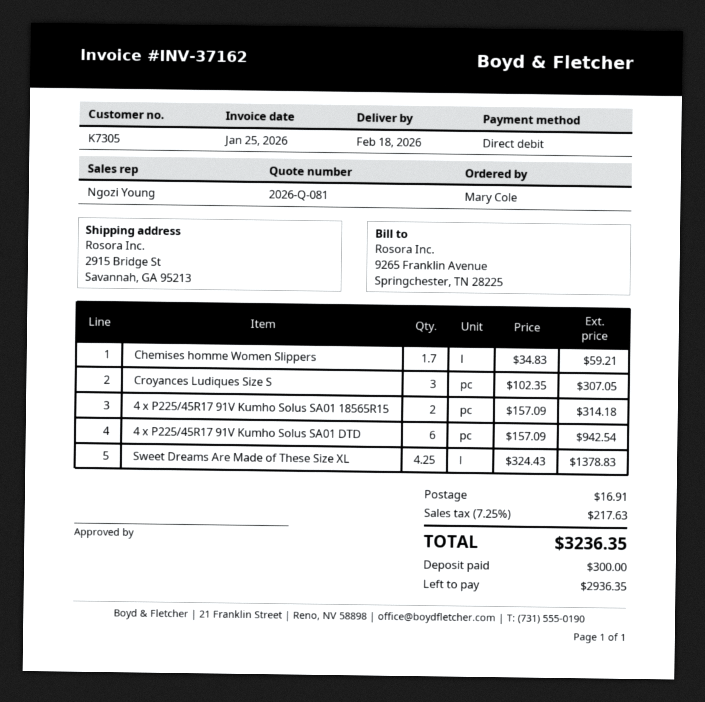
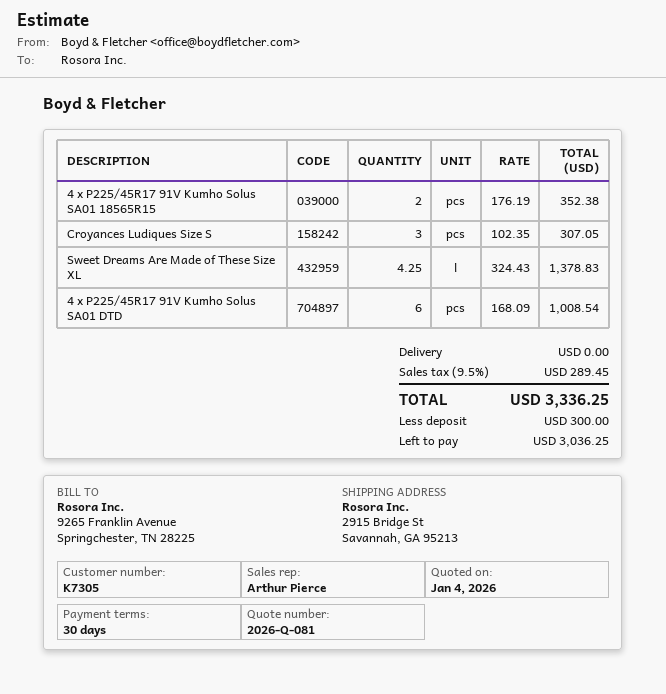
sales rep: Ngozi Young -> Arthur Pierce
Chemises homme Women Slippers: 1.7 x 34.83 = 59.21 -> none
4 x P225/45R17 91V Kumho Solus SA01 18565R15: 2 x 157.09 = 314.18 -> 2 x 176.19 = 352.38
4 x P225/45R17 91V Kumho Solus SA01 DTD: 6 x 157.09 = 942.54 -> 6 x 168.09 = 1008.54
shipping: 16.91 -> 0.00
tax: 7.25% = 217.63 -> 9.5% = 289.45
total: 3236.35 -> 3336.25
balance: 2936.35 -> 3036.25

